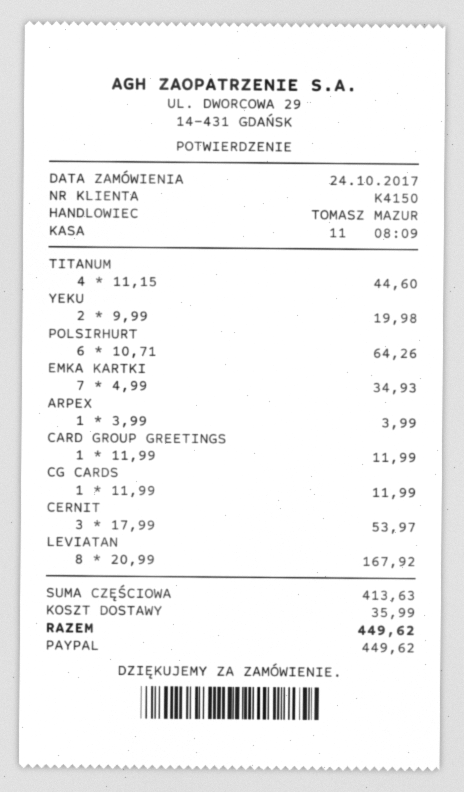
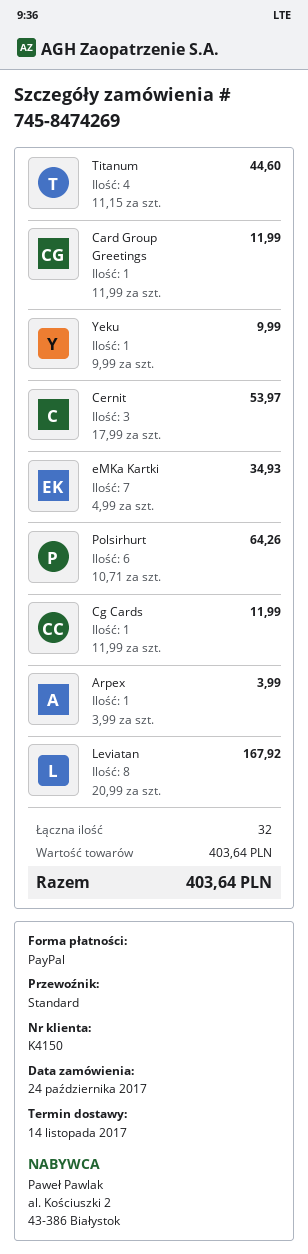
YEKU: 2 x 9.99 = 19.98 -> 1 x 9.99 = 9.99
subtotal: 413.63 -> 403.64
shipping: 35.99 -> none
total: 449.62 -> 403.64

